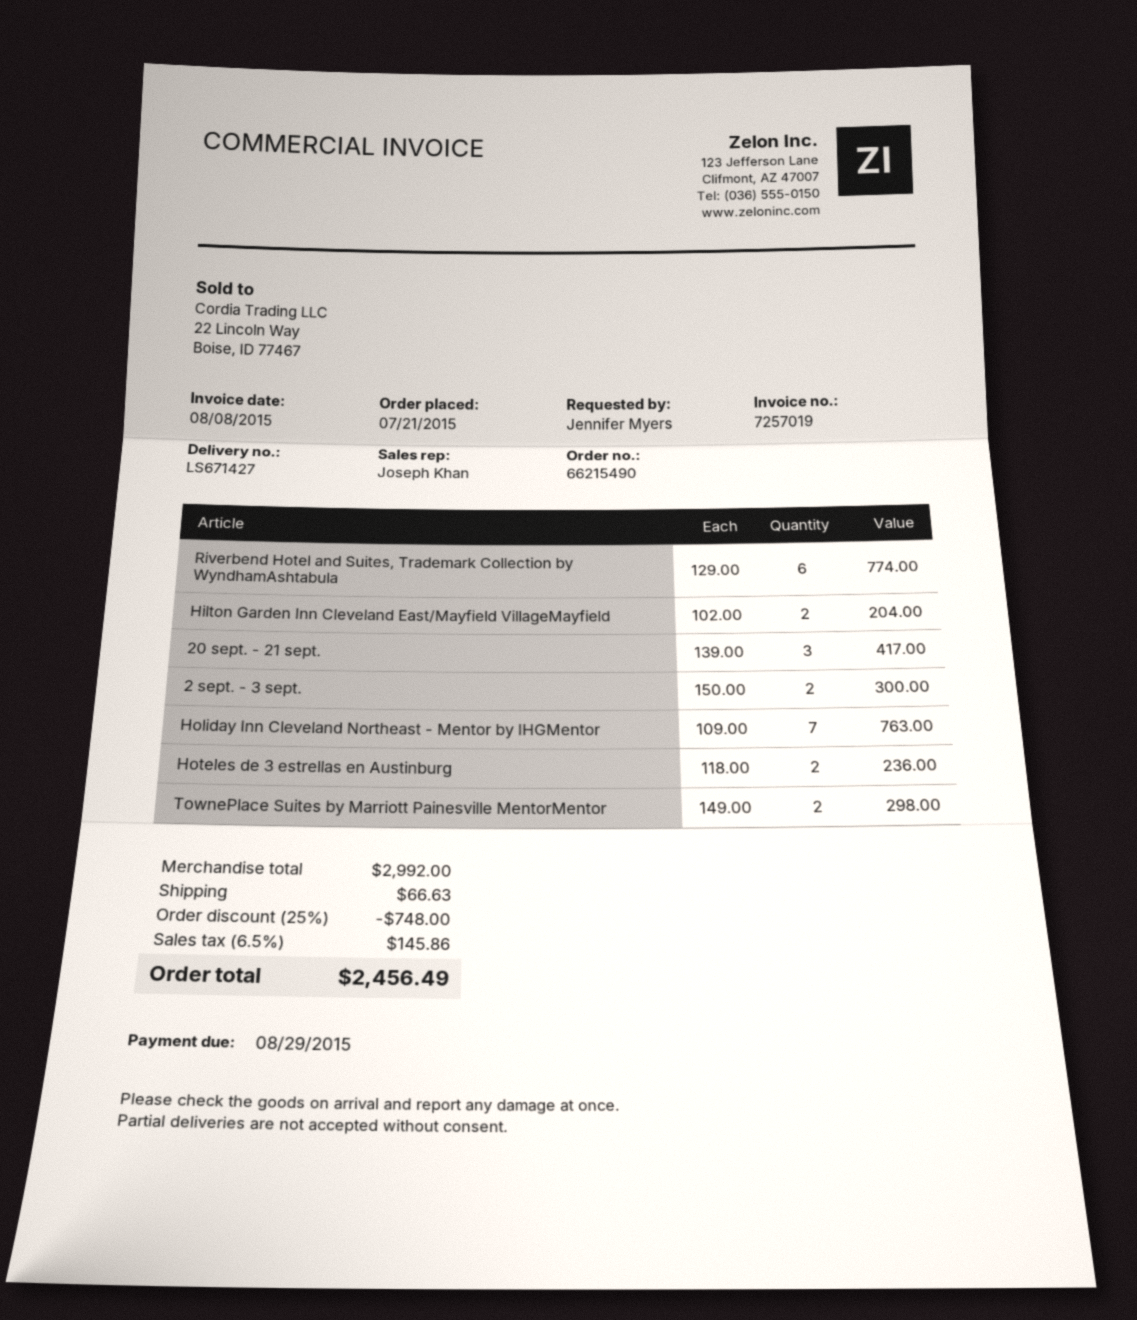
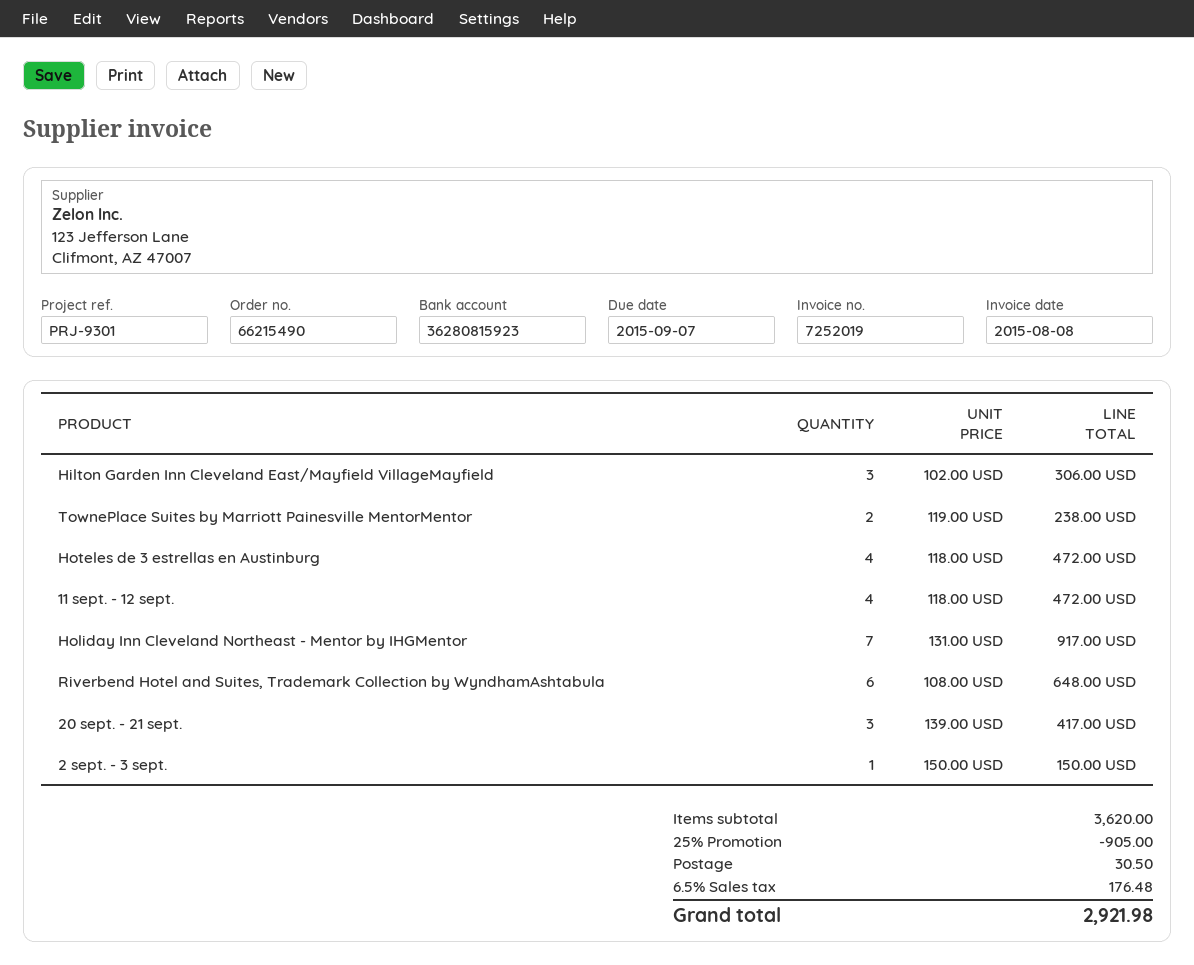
invoice number: 7257019 -> 7252019
due date: 2015-08-29 -> 2015-09-07
Riverbend Hotel and Suites, Trademark Collection by WyndhamAshtabula: 6 x 129.00 = 774.00 -> 6 x 108.00 = 648.00
Hilton Garden Inn Cleveland East/Mayfield VillageMayfield: 2 x 102.00 = 204.00 -> 3 x 102.00 = 306.00
2 sept. - 3 sept.: 2 x 150.00 = 300.00 -> 1 x 150.00 = 150.00
Holiday Inn Cleveland Northeast - Mentor by IHGMentor: 7 x 109.00 = 763.00 -> 7 x 131.00 = 917.00
Hoteles de 3 estrellas en Austinburg: 2 x 118.00 = 236.00 -> 4 x 118.00 = 472.00
TownePlace Suites by Marriott Painesville MentorMentor: 2 x 149.00 = 298.00 -> 2 x 119.00 = 238.00
11 sept. - 12 sept.: none -> 4 x 118.00 = 472.00
subtotal: 2992.00 -> 3620.00
discount: 25% = 748.00 -> 25% = 905.00
shipping: 66.63 -> 30.50
tax: 6.5% = 145.86 -> 6.5% = 176.48
total: 2456.49 -> 2921.98

